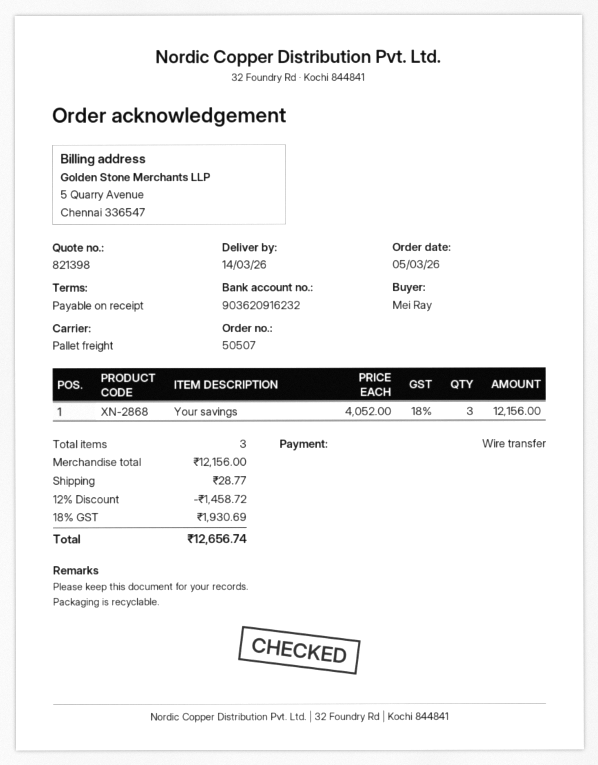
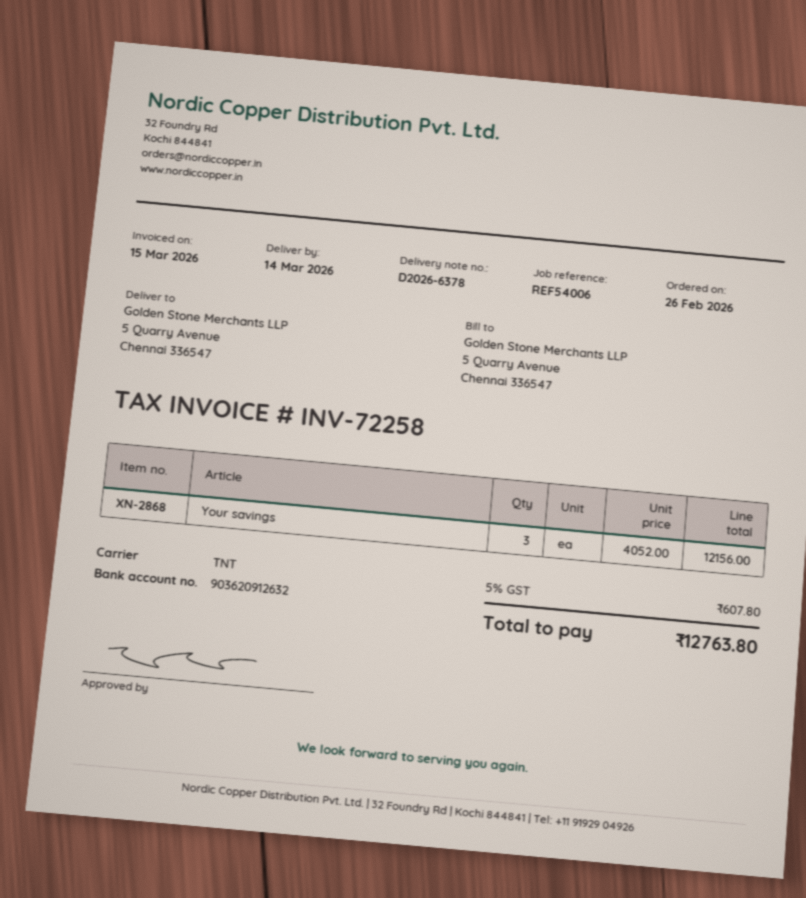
order date: 2026-03-05 -> 2026-02-26
bank account: 903620916232 -> 903620912632
shipping method: pallet freight -> TNT
discount: 12% = 1458.72 -> none
shipping: 28.77 -> none
tax: 18% = 1930.69 -> 5% = 607.80
total: 12656.74 -> 12763.80

